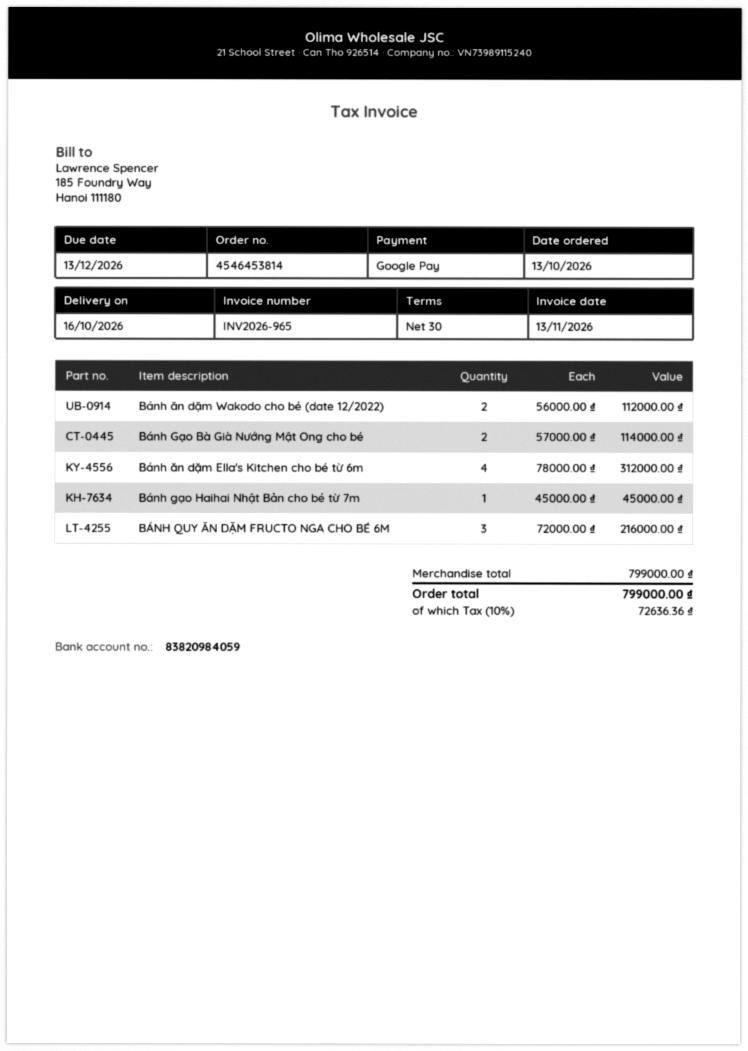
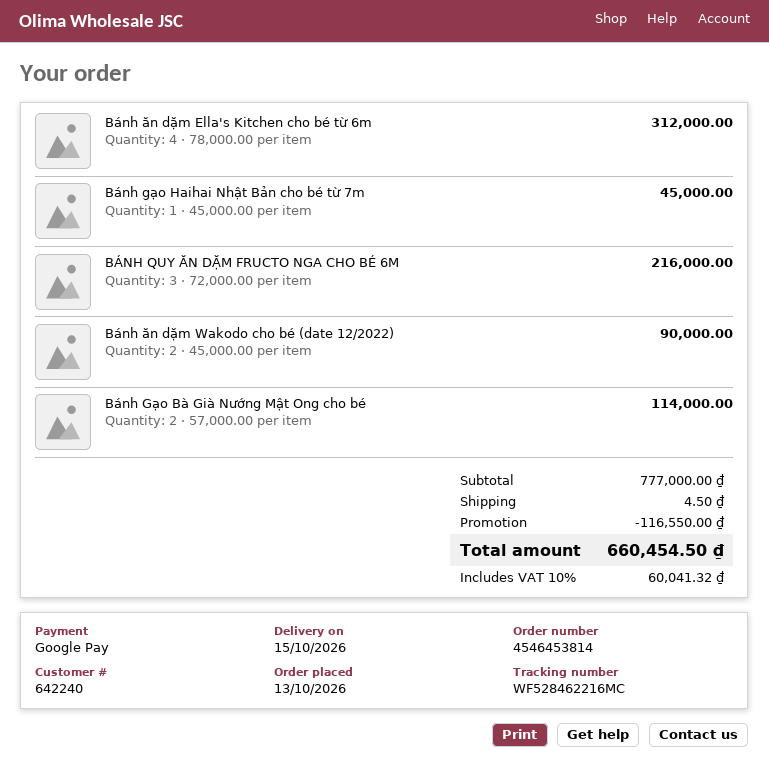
delivery date: 2026-10-16 -> 2026-10-15
Bánh ăn dặm Wakodo cho bé (date 12/2022): 2 x 56000.00 = 112000.00 -> 2 x 45000.00 = 90000.00
subtotal: 799000.00 -> 777000.00
discount: none -> 116550.00
shipping: none -> 4.50
tax: 10% = 72636.36 -> 10% = 60041.32
total: 799000.00 -> 660454.50

